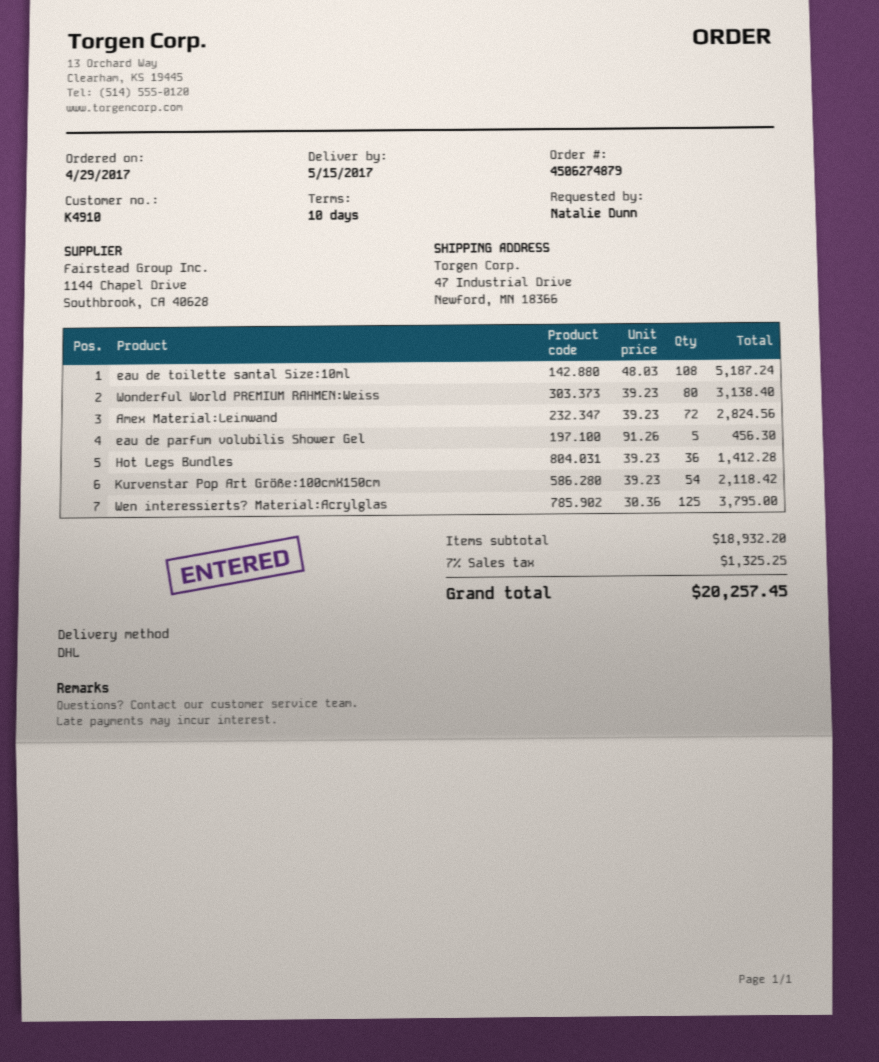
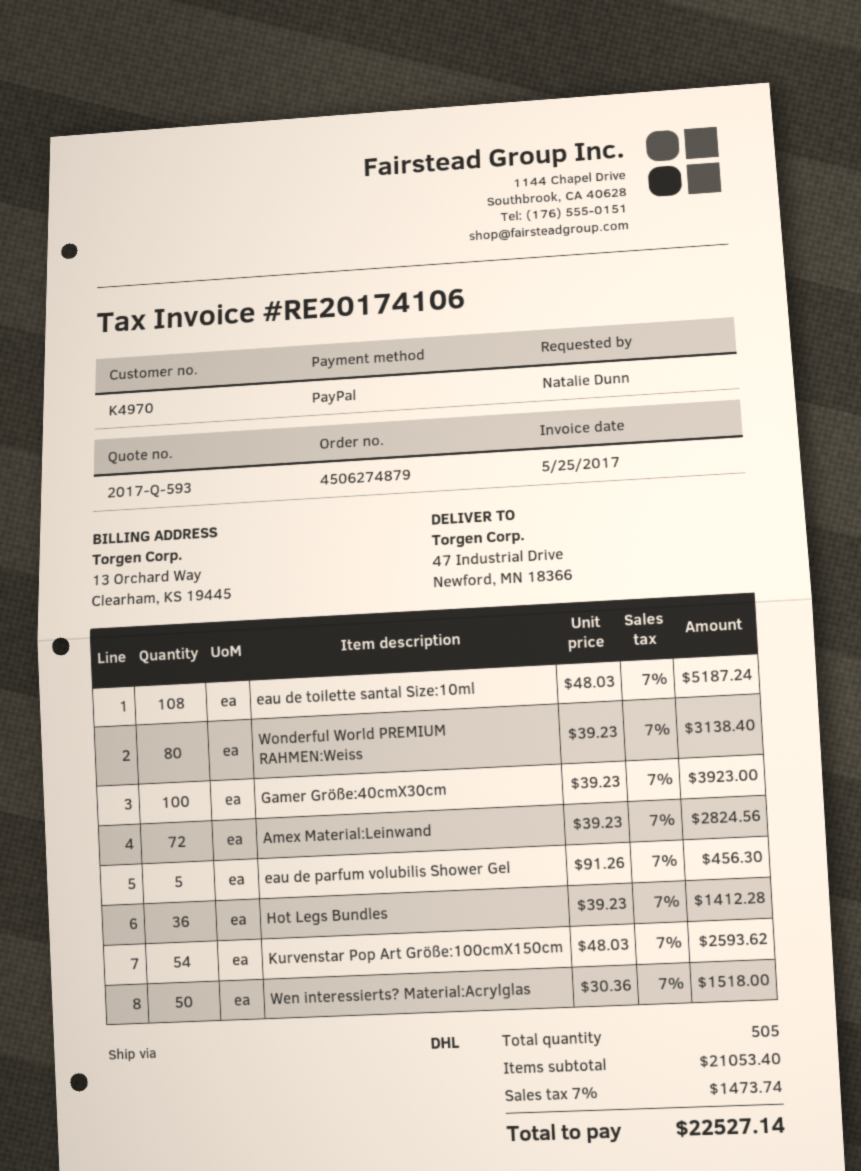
customer number: K4910 -> K4970
Kurvenstar Pop Art Größe:100cmX150cm: 54 x 39.23 = 2118.42 -> 54 x 48.03 = 2593.62
Wen interessierts? Material:Acrylglas: 125 x 30.36 = 3795.00 -> 50 x 30.36 = 1518.00
Gamer Größe:40cmX30cm: none -> 100 x 39.23 = 3923.00
subtotal: 18932.20 -> 21053.40
tax: 7% = 1325.25 -> 7% = 1473.74
total: 20257.45 -> 22527.14

